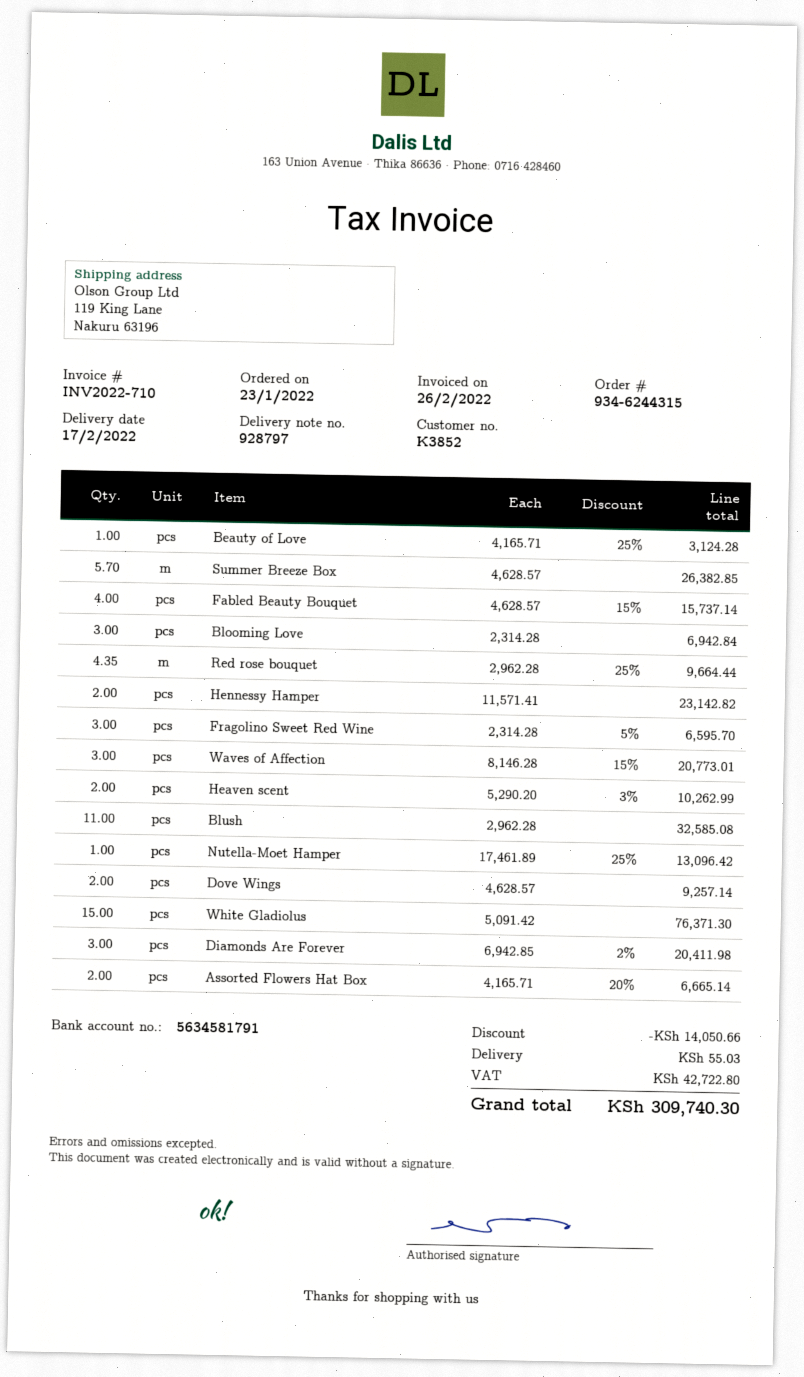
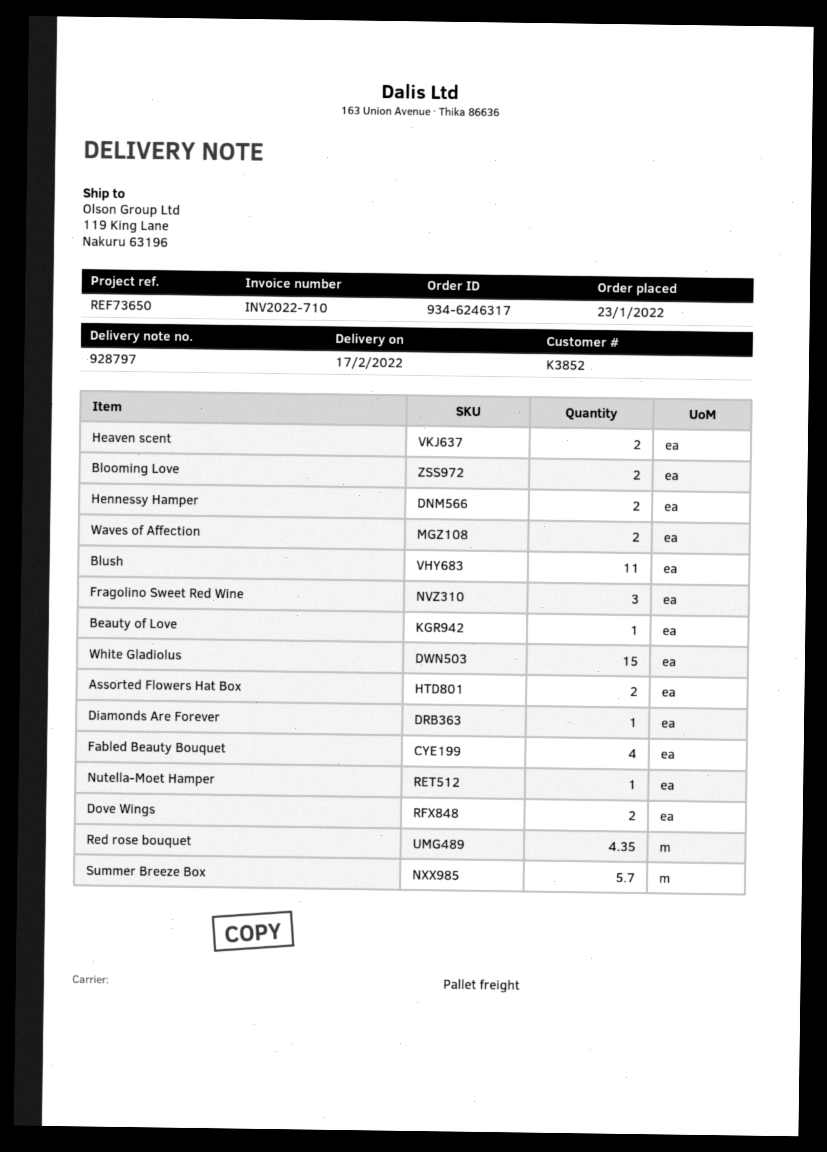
order number: 934-6244315 -> 934-6246317
Blooming Love: 3 -> 2
Waves of Affection: 3 -> 2
Diamonds Are Forever: 3 -> 1

